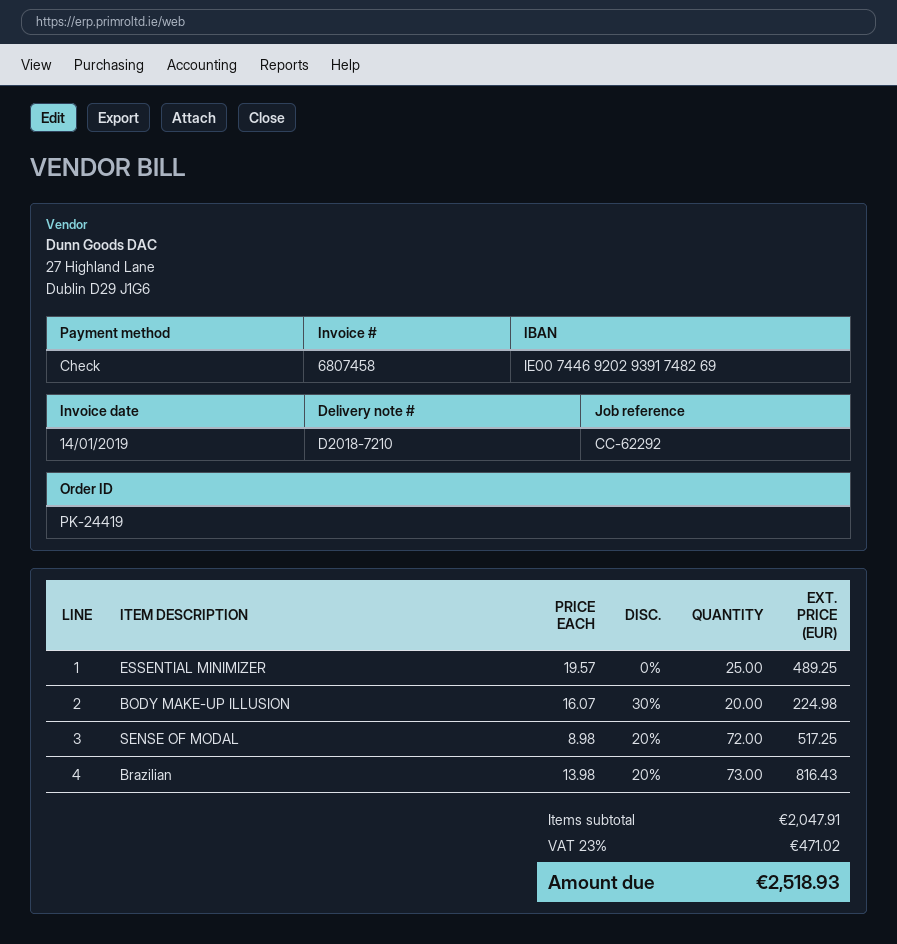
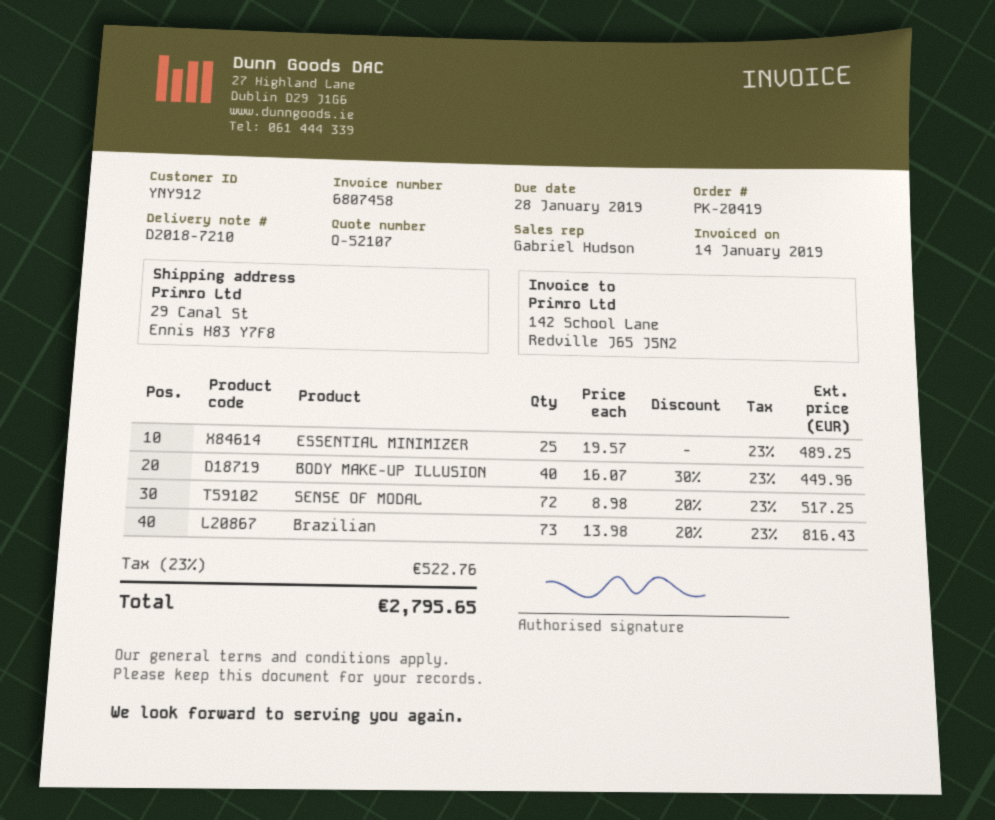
order number: PK-24419 -> PK-20419
BODY MAKE-UP ILLUSION: 20 x 16.07 - 30% = 224.98 -> 40 x 16.07 - 30% = 449.96
tax: 23% = 471.02 -> 23% = 522.76
total: 2518.93 -> 2795.65

